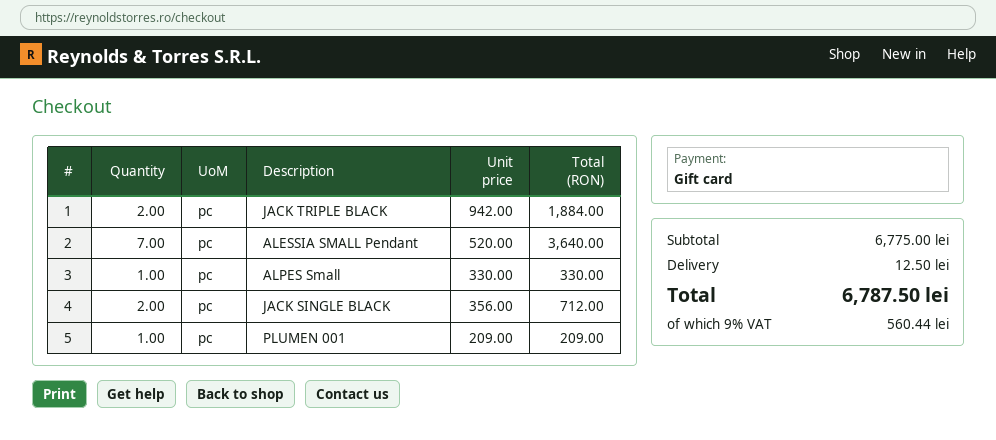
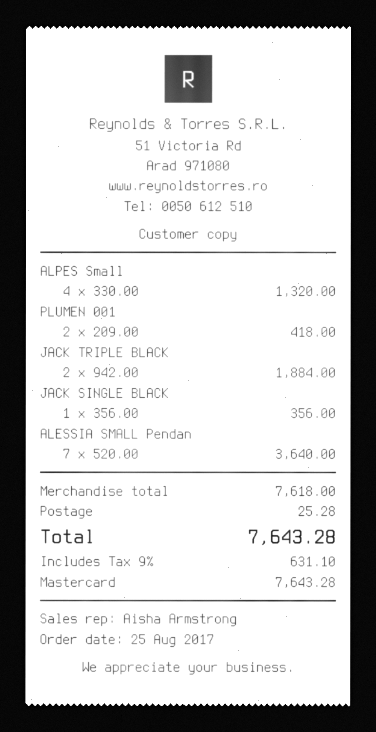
payment method: gift card -> Mastercard
ALPES Small: 1 x 330.00 = 330.00 -> 4 x 330.00 = 1320.00
JACK SINGLE BLACK: 2 x 356.00 = 712.00 -> 1 x 356.00 = 356.00
PLUMEN 001: 1 x 209.00 = 209.00 -> 2 x 209.00 = 418.00
subtotal: 6775.00 -> 7618.00
shipping: 12.50 -> 25.28
tax: 9% = 560.44 -> 9% = 631.10
total: 6787.50 -> 7643.28

